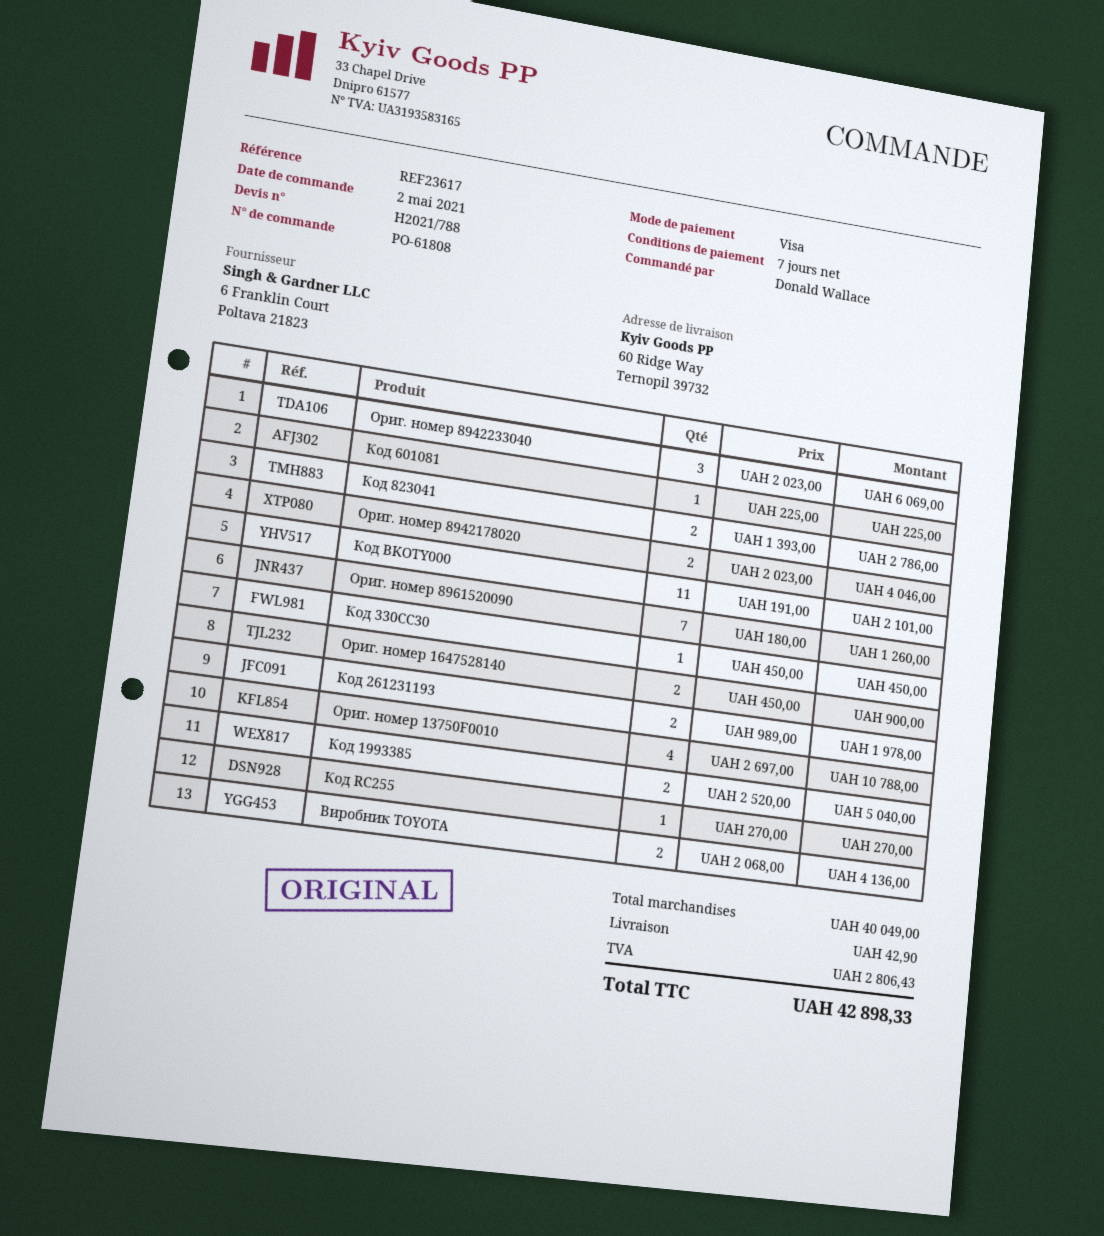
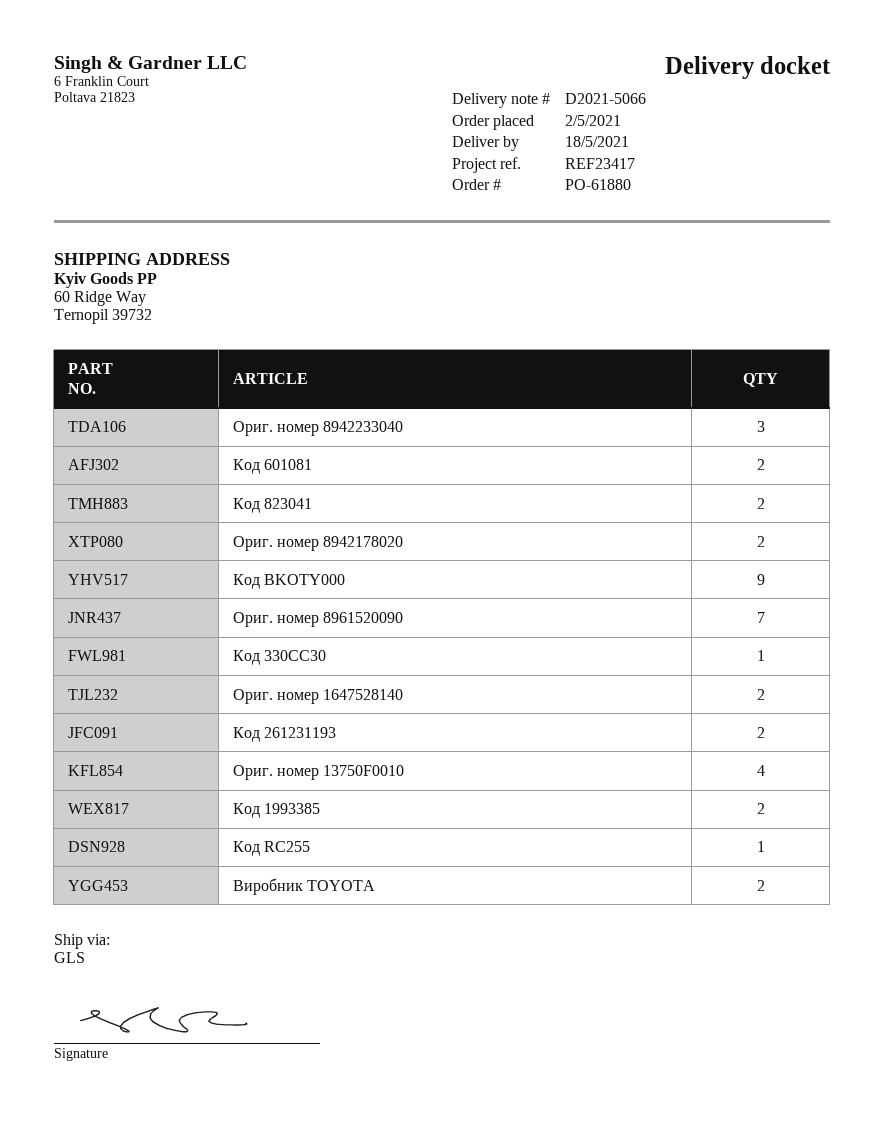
order number: PO-61808 -> PO-61880
reference: REF23617 -> REF23417
Код 601081: 1 -> 2
Код BKOTY000: 11 -> 9

